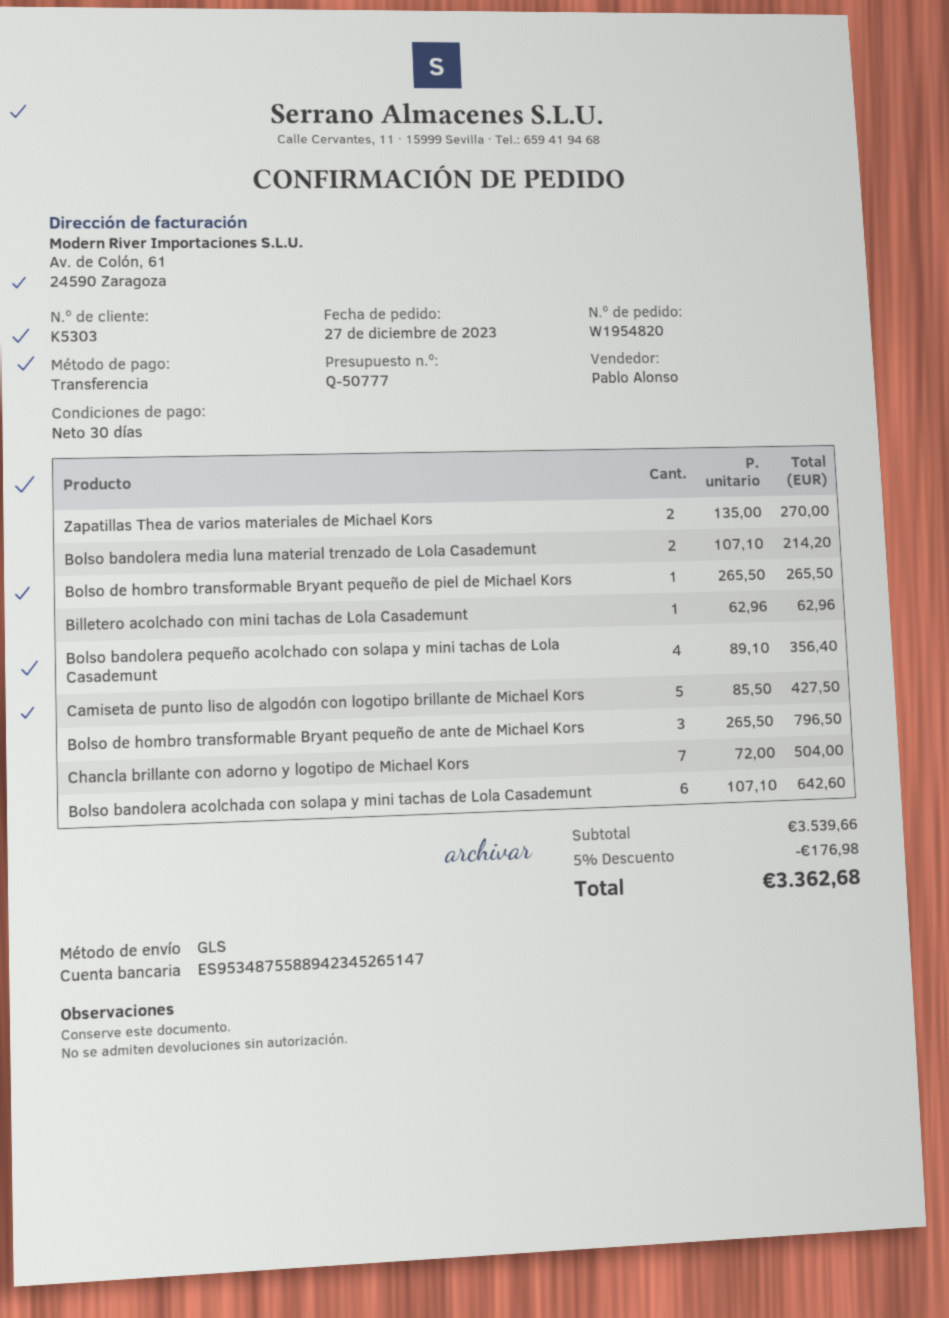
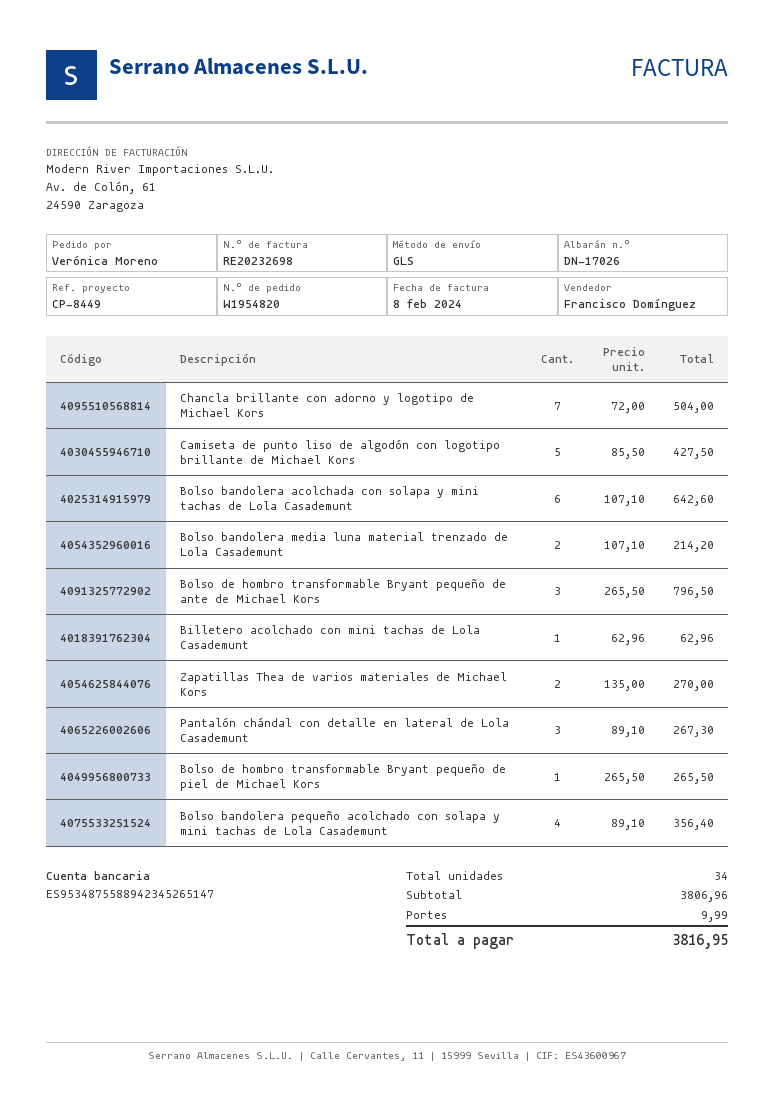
sales rep: Pablo Alonso -> Francisco Domínguez
Pantalón chándal con detalle en lateral de Lola Casademunt: none -> 3 x 89.10 = 267.30
subtotal: 3539.66 -> 3806.96
discount: 5% = 176.98 -> none
shipping: none -> 9.99
total: 3362.68 -> 3816.95

